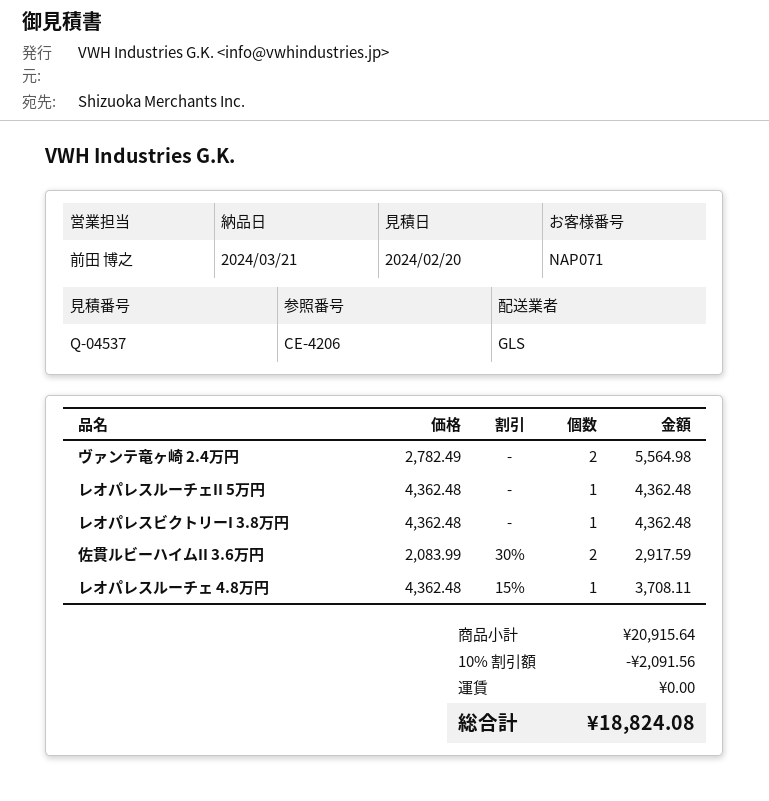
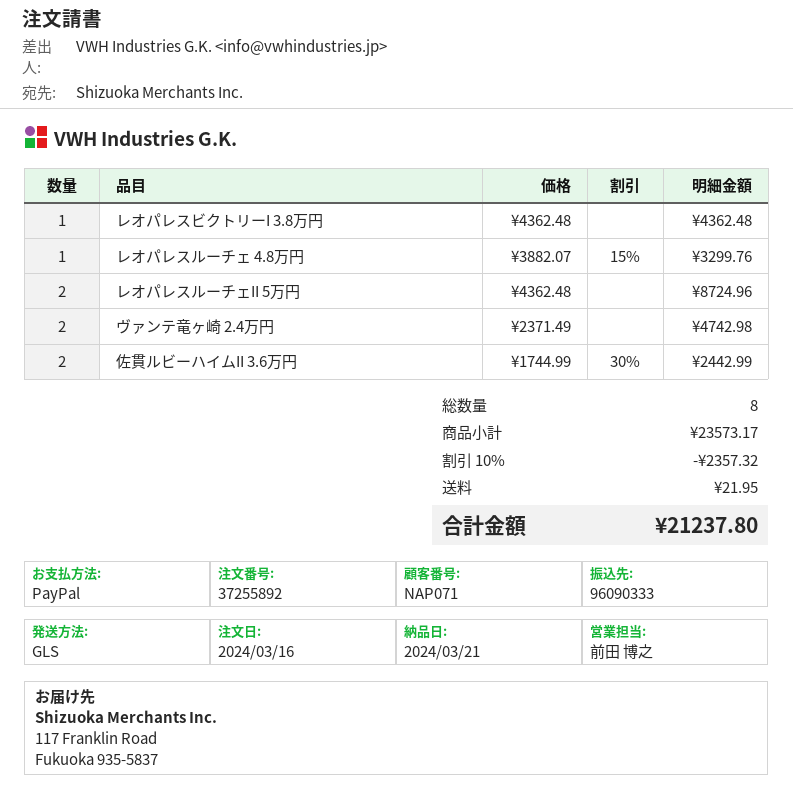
ヴァンテ竜ヶ崎 2.4万円: 2 x 2782.49 = 5564.98 -> 2 x 2371.49 = 4742.98
レオパレスルーチェII 5万円: 1 x 4362.48 = 4362.48 -> 2 x 4362.48 = 8724.96
佐貫ルビーハイムII 3.6万円: 2 x 2083.99 - 30% = 2917.59 -> 2 x 1744.99 - 30% = 2442.99
レオパレスルーチェ 4.8万円: 1 x 4362.48 - 15% = 3708.11 -> 1 x 3882.07 - 15% = 3299.76
subtotal: 20915.64 -> 23573.17
discount: 10% = 2091.56 -> 10% = 2357.32
shipping: 0.00 -> 21.95
total: 18824.08 -> 21237.80

